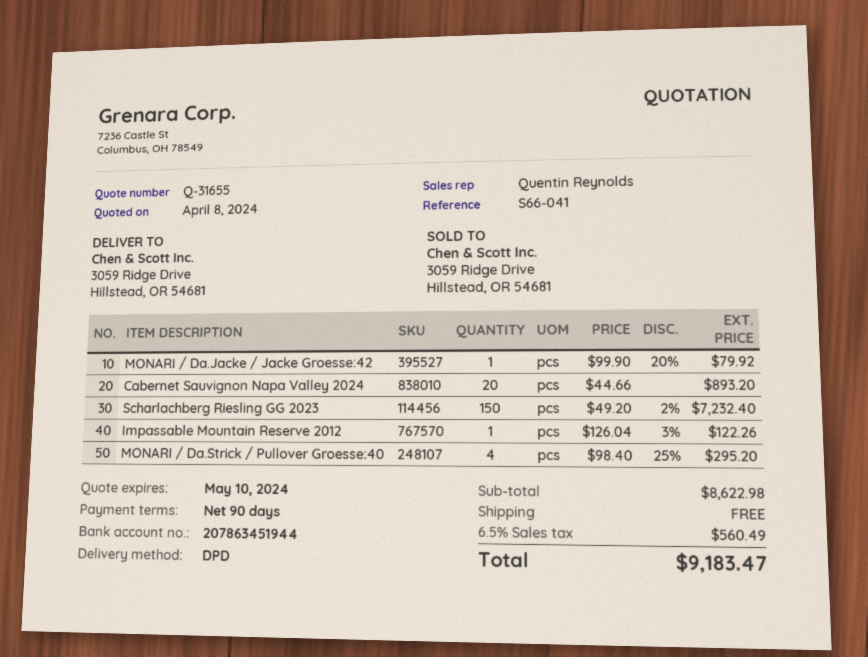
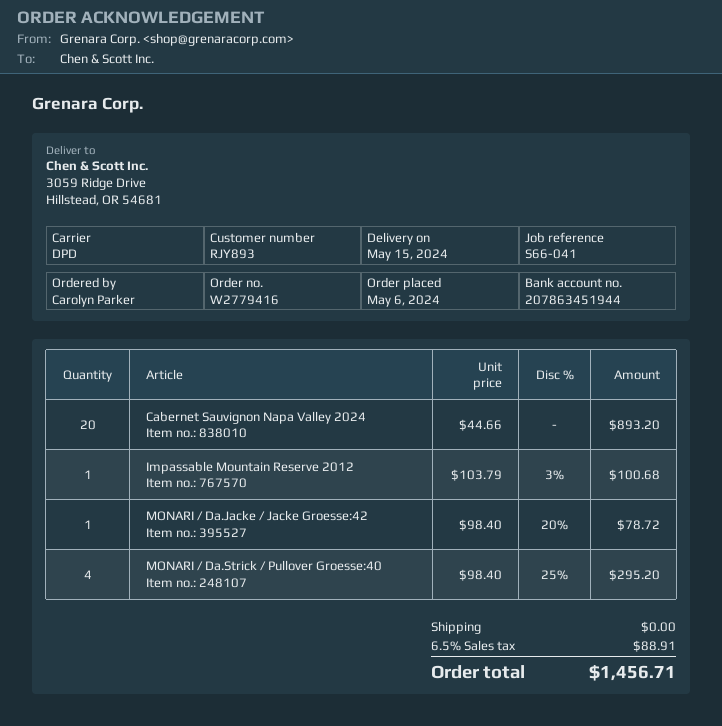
MONARI / Da.Jacke / Jacke Groesse:42: 1 x 99.90 - 20% = 79.92 -> 1 x 98.40 - 20% = 78.72
Scharlachberg Riesling GG 2023: 150 x 49.20 - 2% = 7232.40 -> none
Impassable Mountain Reserve 2012: 1 x 126.04 - 3% = 122.26 -> 1 x 103.79 - 3% = 100.68
tax: 6.5% = 560.49 -> 6.5% = 88.91
total: 9183.47 -> 1456.71

